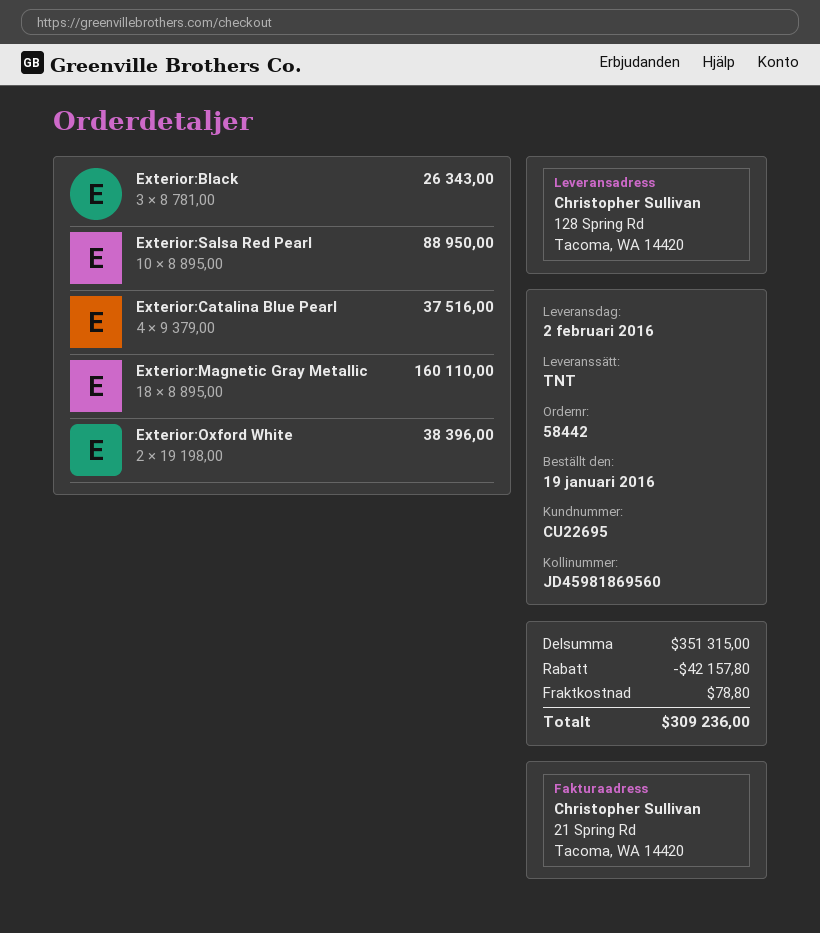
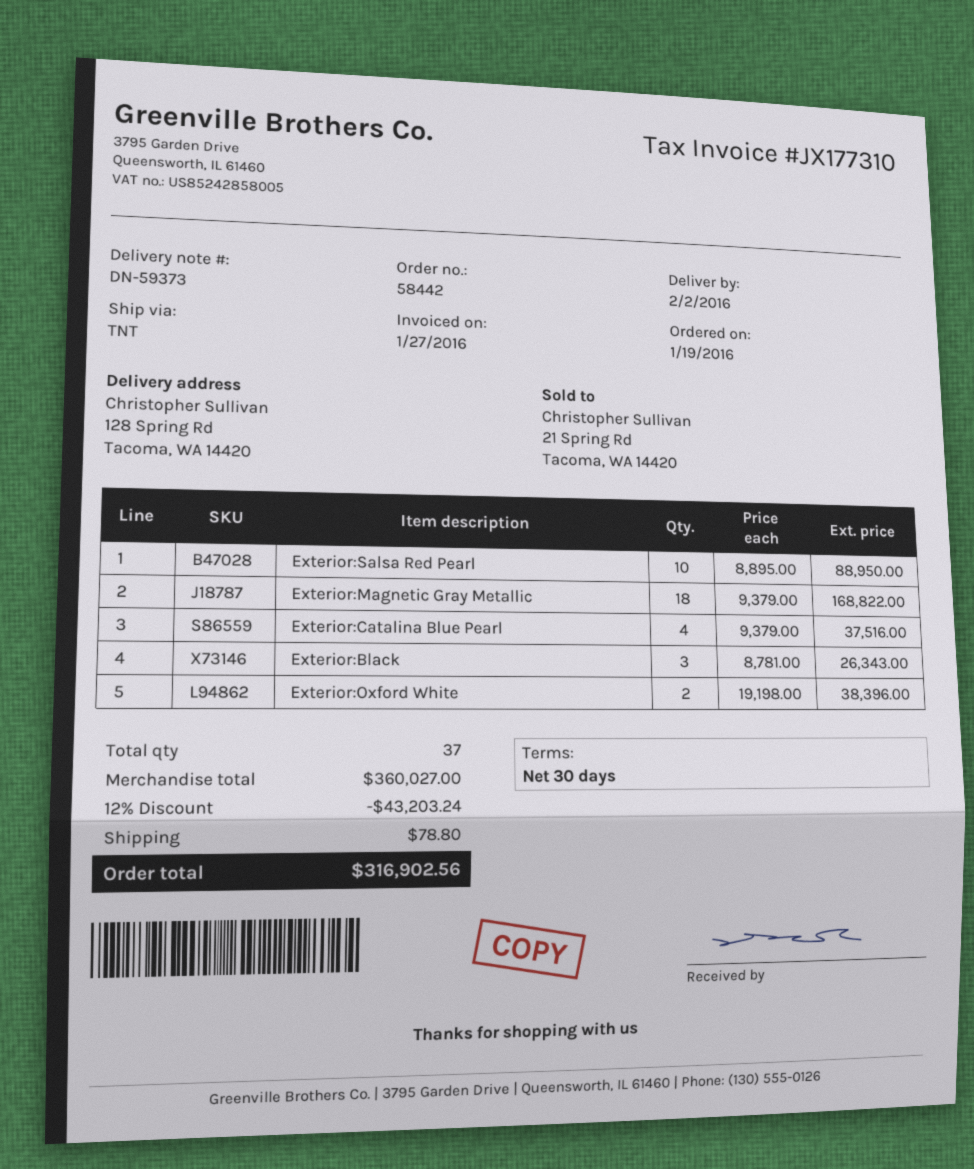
Exterior:Magnetic Gray Metallic: 18 x 8895.00 = 160110.00 -> 18 x 9379.00 = 168822.00
subtotal: 351315.00 -> 360027.00
discount: 42157.80 -> 43203.24
total: 309236.00 -> 316902.56

